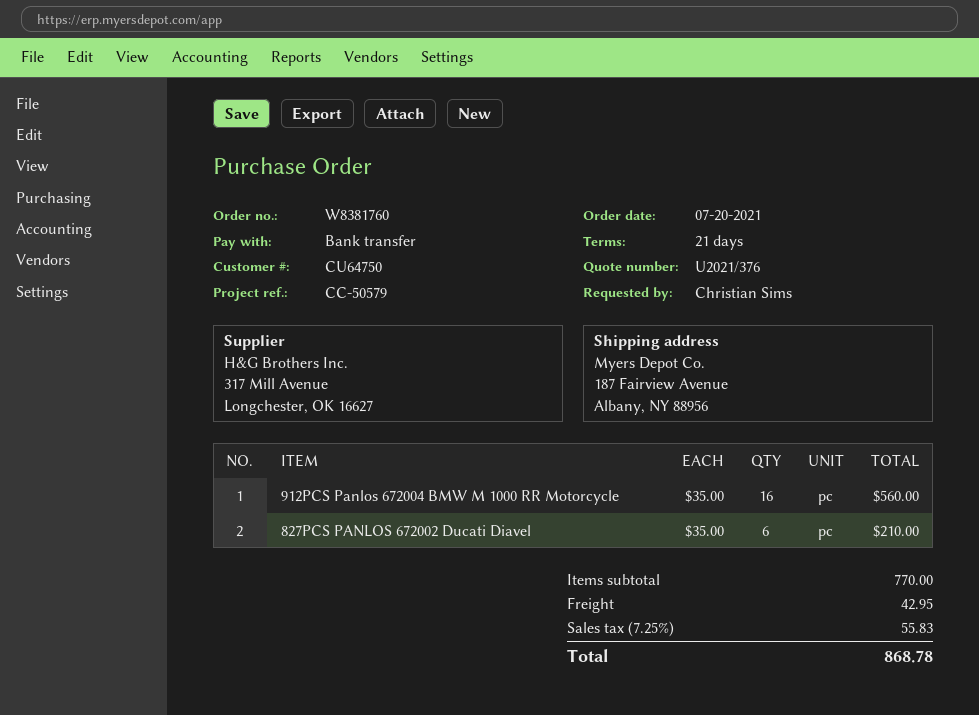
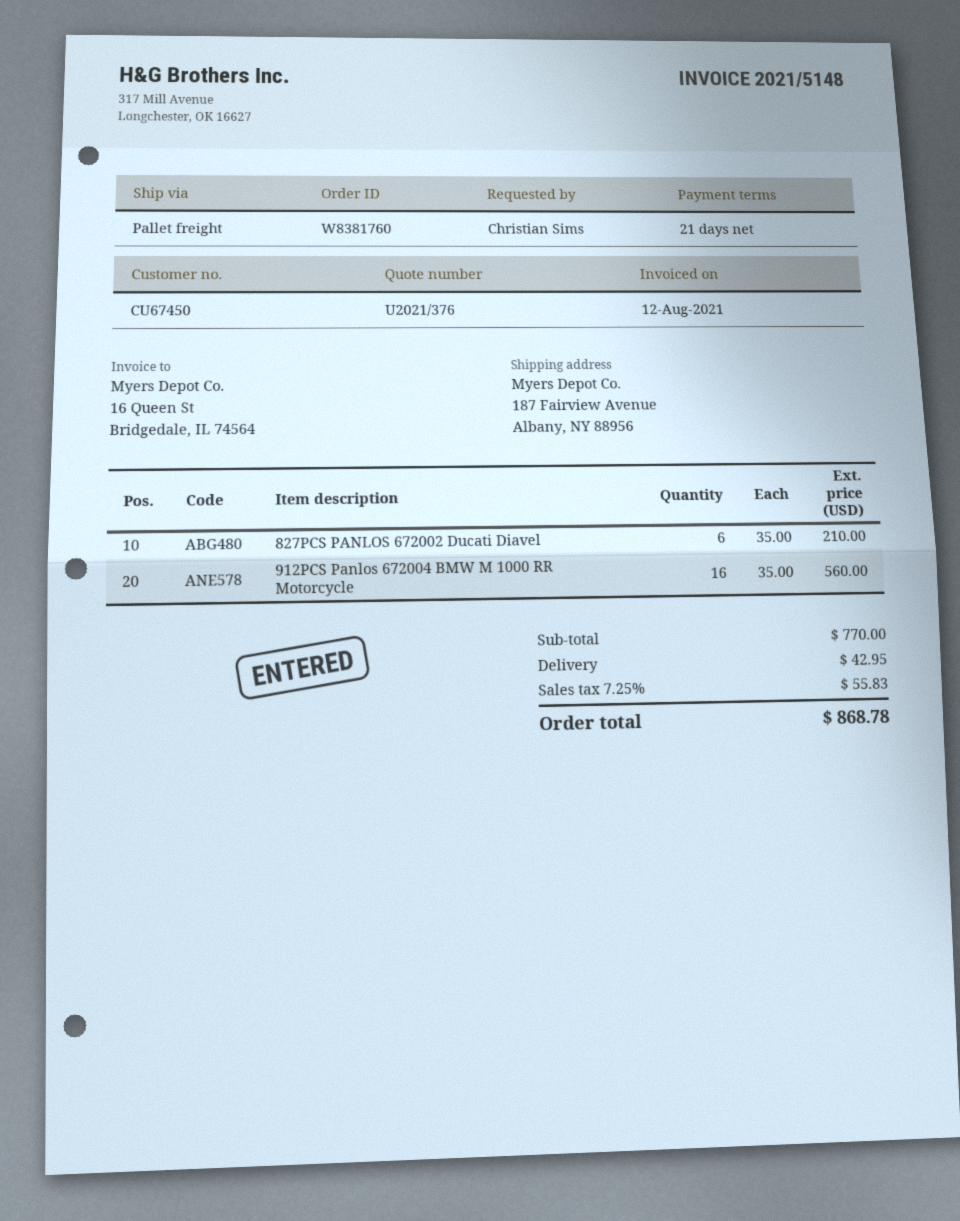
customer number: CU64750 -> CU67450

